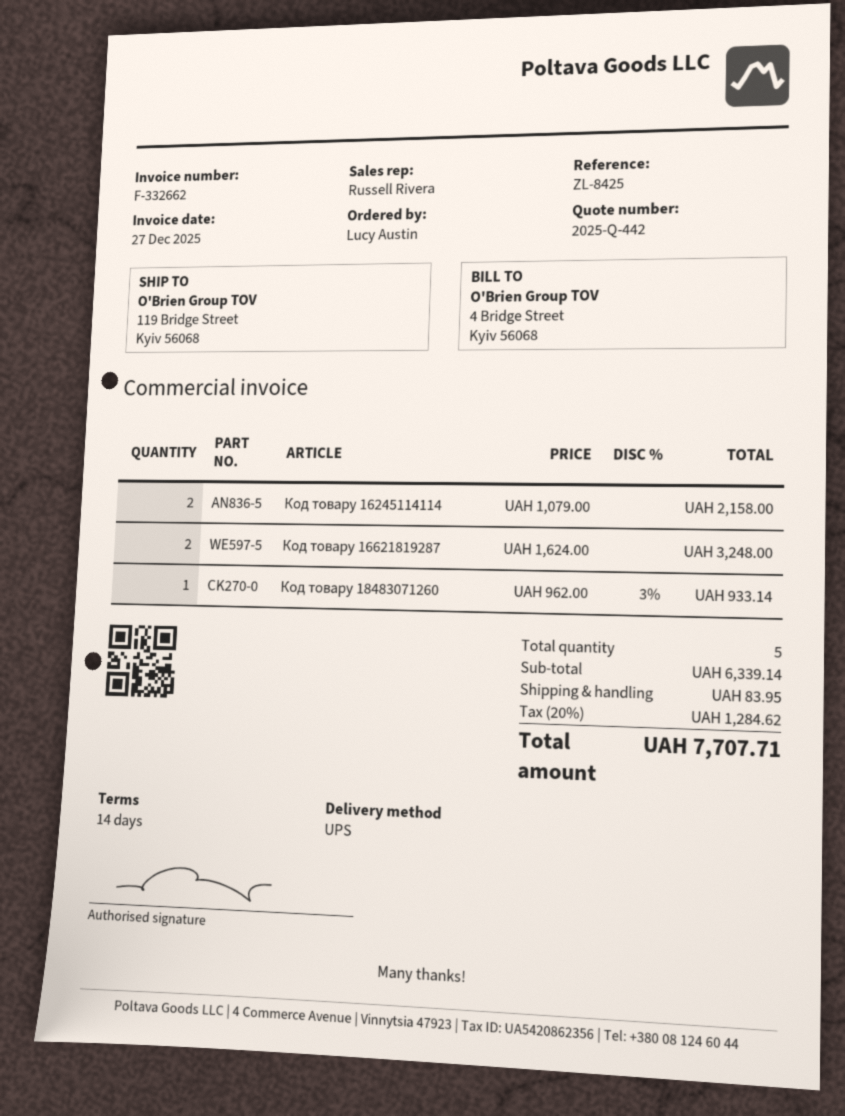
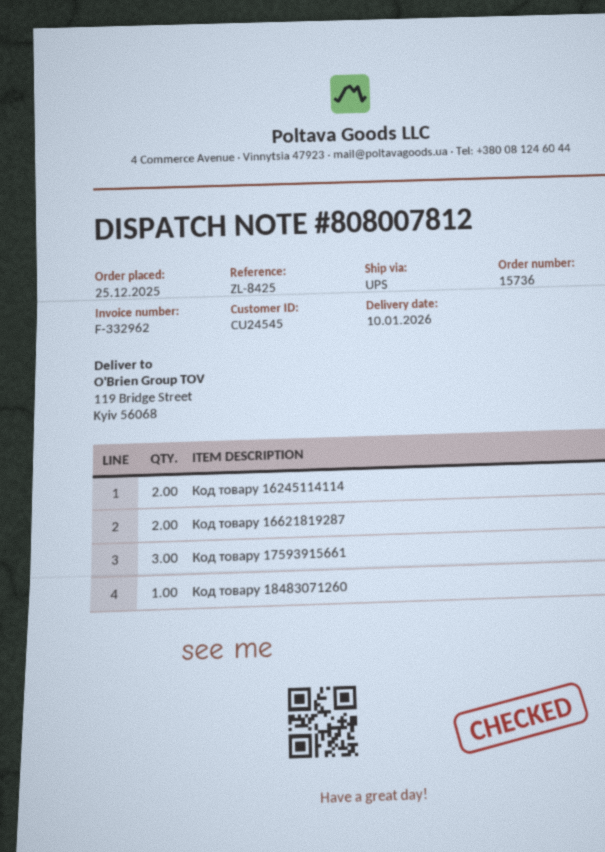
invoice number: F-332662 -> F-332962
Код товару 17593915661: none -> 3

